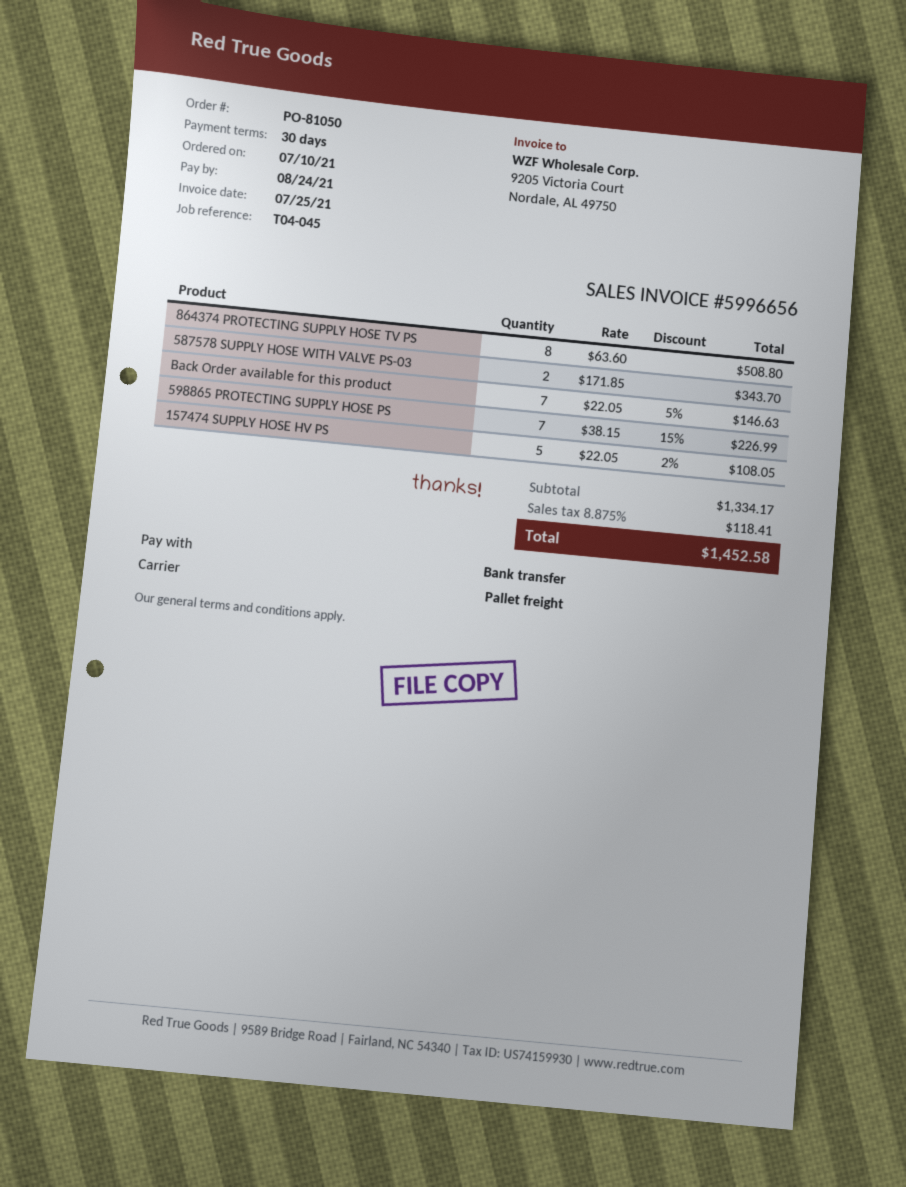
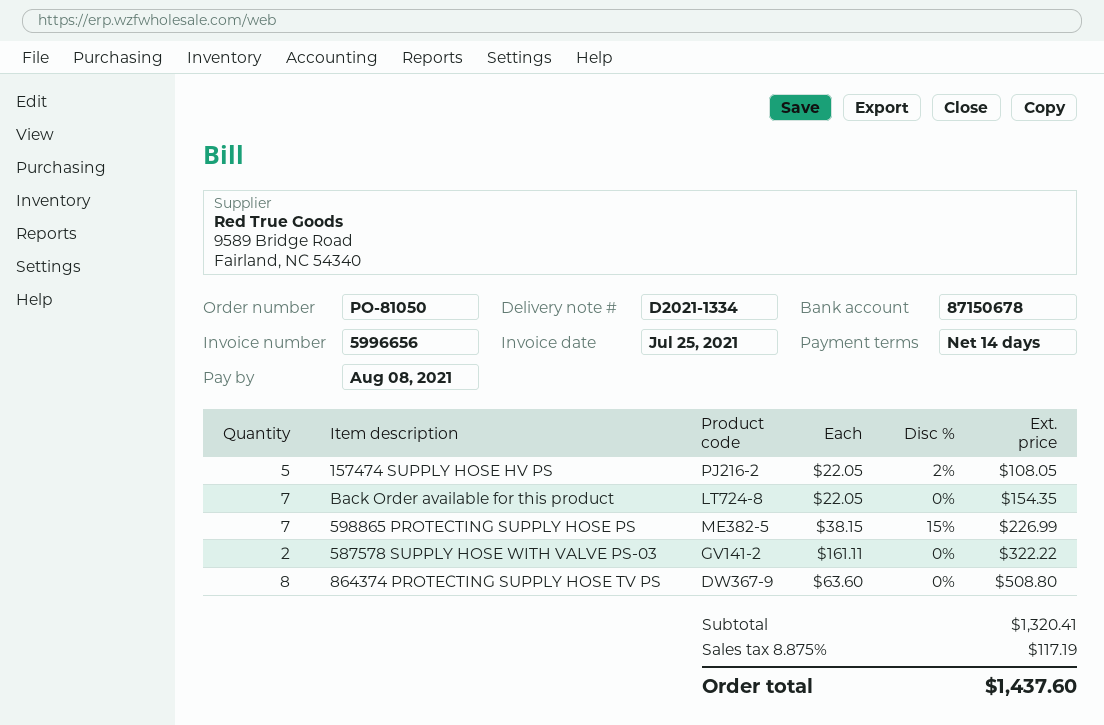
payment terms: 30 days -> 14 days
due date: 2021-08-24 -> 2021-08-08
587578 SUPPLY HOSE WITH VALVE PS-03: 2 x 171.85 = 343.70 -> 2 x 161.11 = 322.22
Back Order available for this product: 7 x 22.05 - 5% = 146.63 -> 7 x 22.05 = 154.35
subtotal: 1334.17 -> 1320.41
tax: 8.875% = 118.41 -> 8.875% = 117.19
total: 1452.58 -> 1437.60

